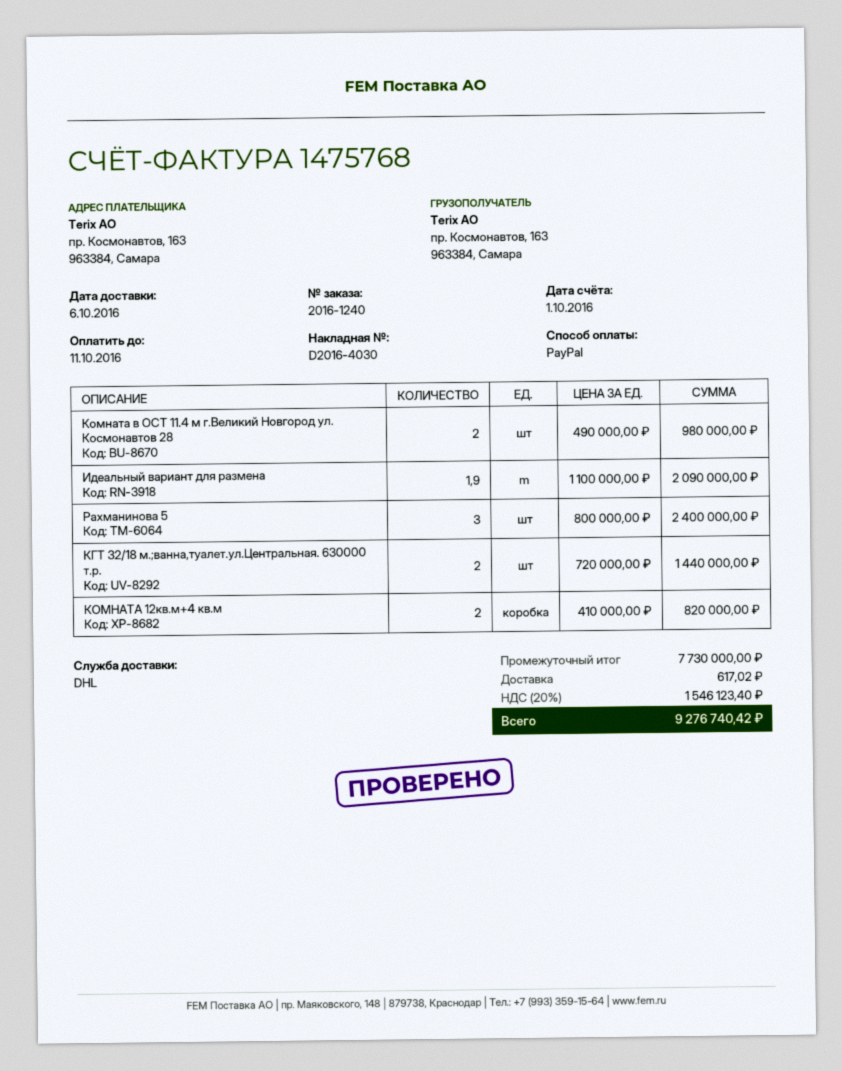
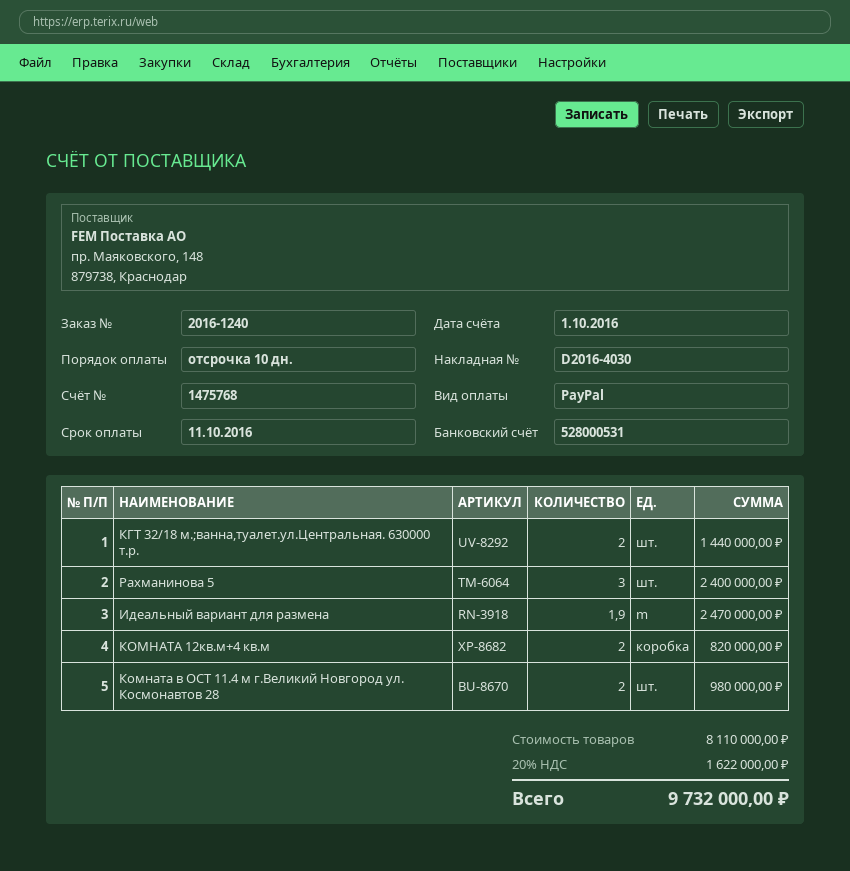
Идеальный вариант для размена: 1.9 for 2090000.00 -> 1.9 for 2470000.00
subtotal: 7730000.00 -> 8110000.00
shipping: 617.02 -> none
tax: 20% = 1546123.40 -> 20% = 1622000.00
total: 9276740.42 -> 9732000.00

